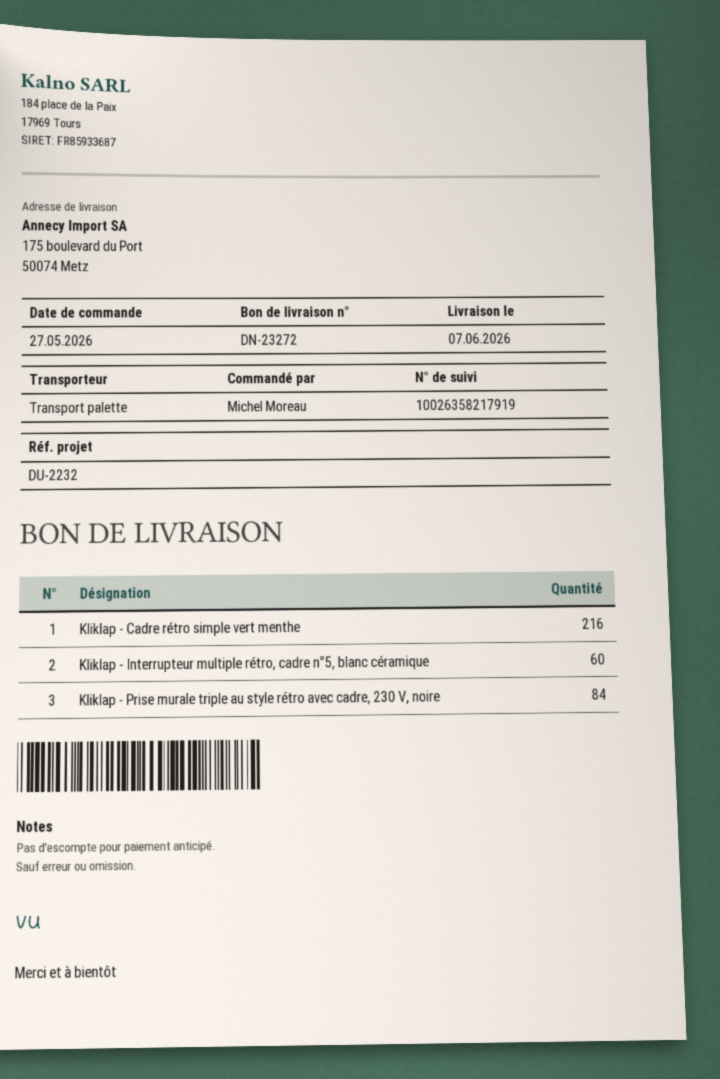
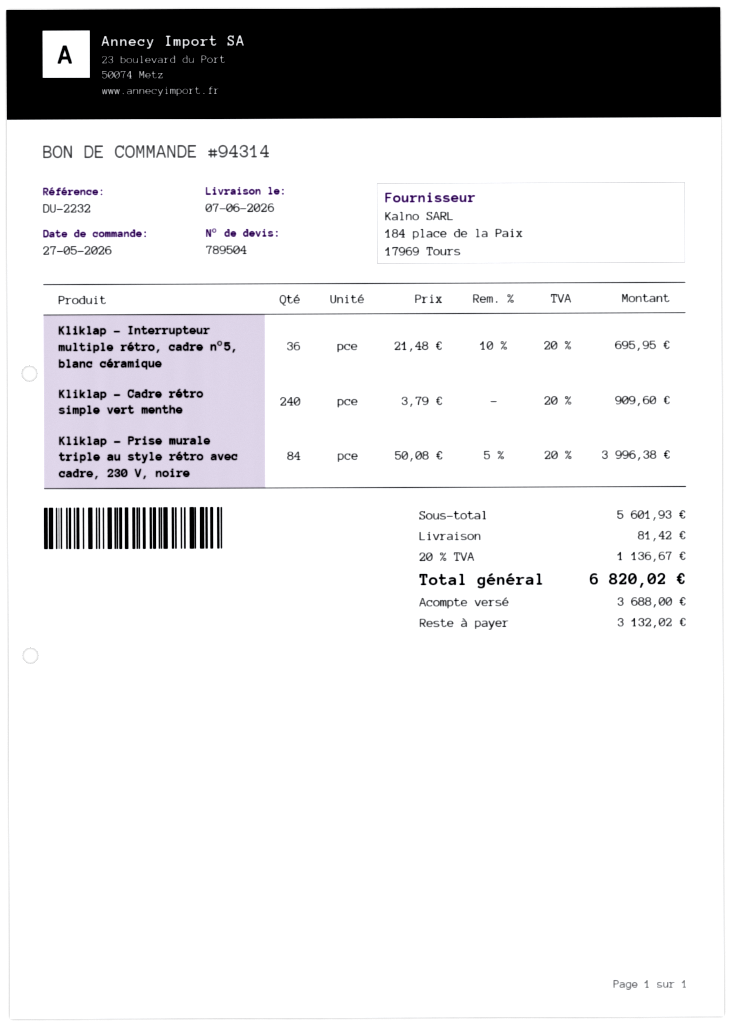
Kliklap - Cadre rétro simple vert menthe: 216 -> 240
Kliklap - Interrupteur multiple rétro, cadre n°5, blanc céramique: 60 -> 36

